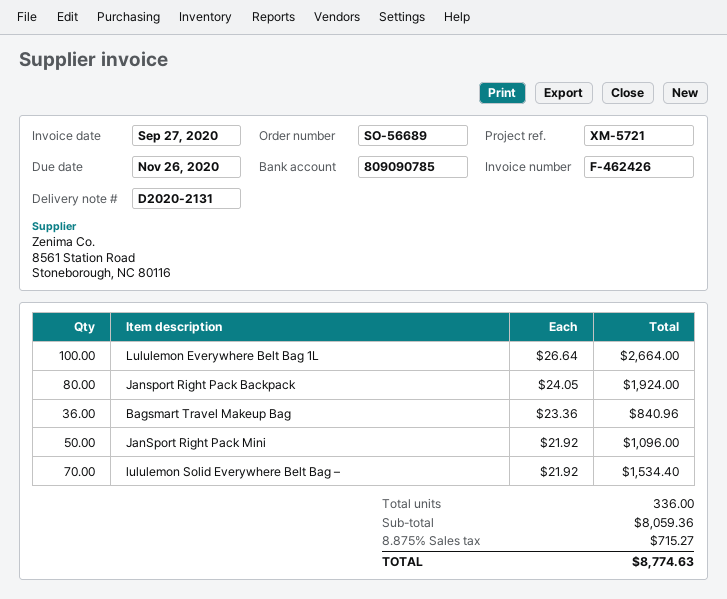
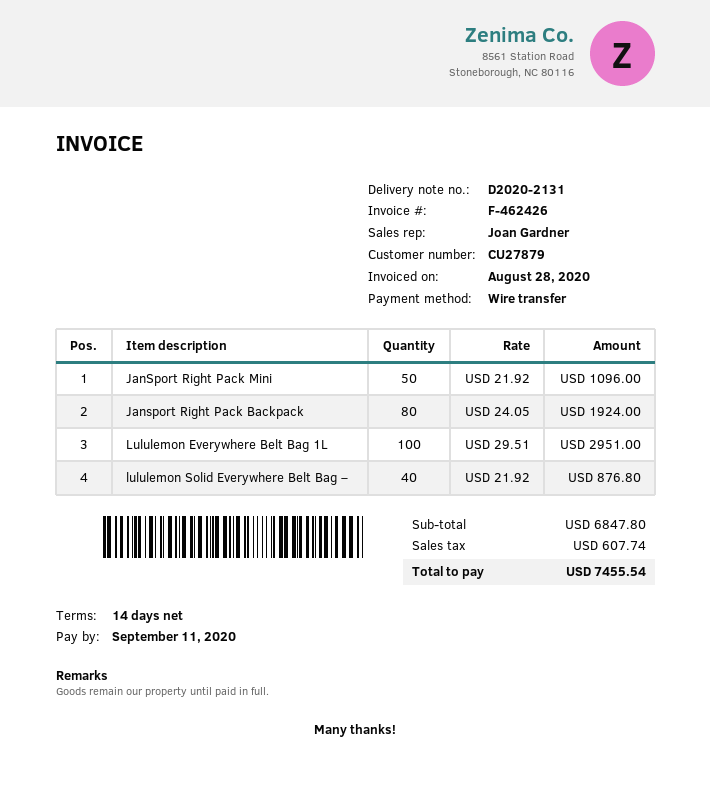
invoice date: 2020-09-27 -> 2020-08-28
due date: 2020-11-26 -> 2020-09-11
Lululemon Everywhere Belt Bag 1L: 100 x 26.64 = 2664.00 -> 100 x 29.51 = 2951.00
Bagsmart Travel Makeup Bag: 36 x 23.36 = 840.96 -> none
lululemon Solid Everywhere Belt Bag –: 70 x 21.92 = 1534.40 -> 40 x 21.92 = 876.80
subtotal: 8059.36 -> 6847.80
tax: 715.27 -> 607.74
total: 8774.63 -> 7455.54

